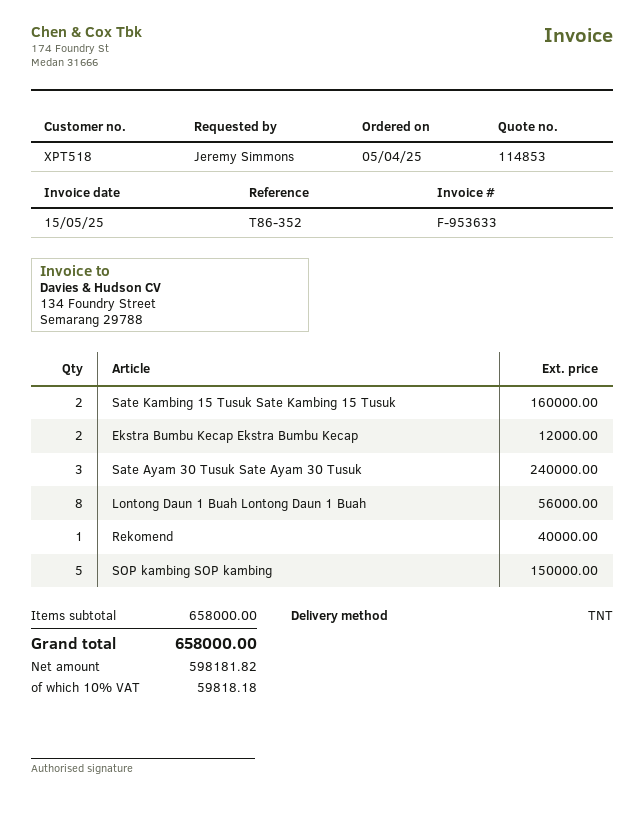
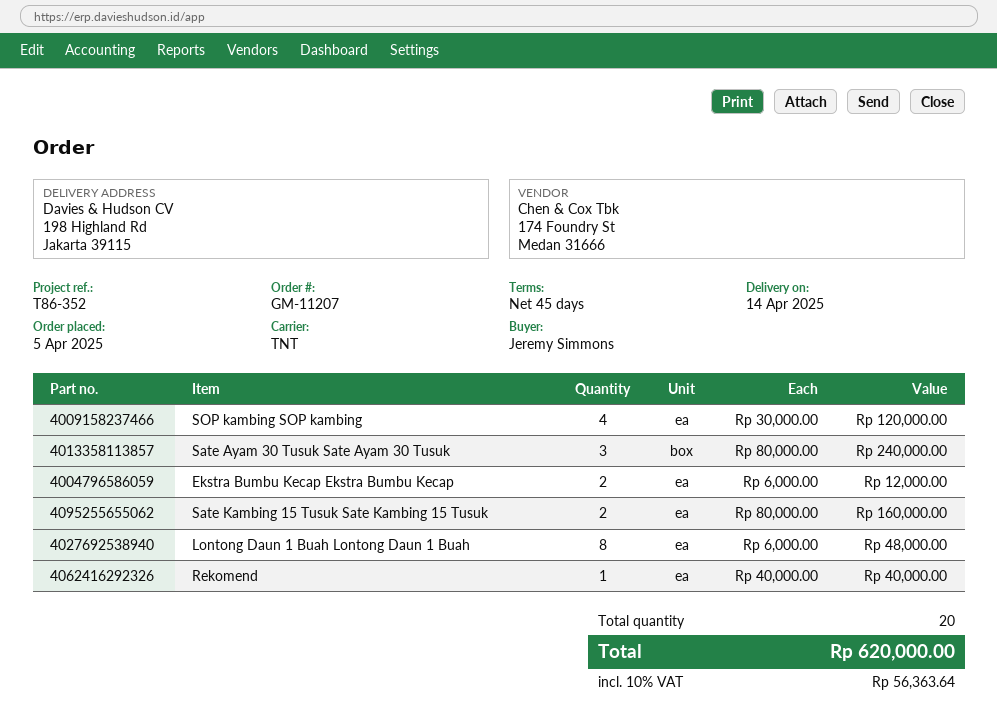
Lontong Daun 1 Buah Lontong Daun 1 Buah: 8 for 56000.00 -> 8 for 48000.00
SOP kambing SOP kambing: 5 for 150000.00 -> 4 for 120000.00
tax: 10% = 59818.18 -> 10% = 56363.64
total: 658000.00 -> 620000.00

